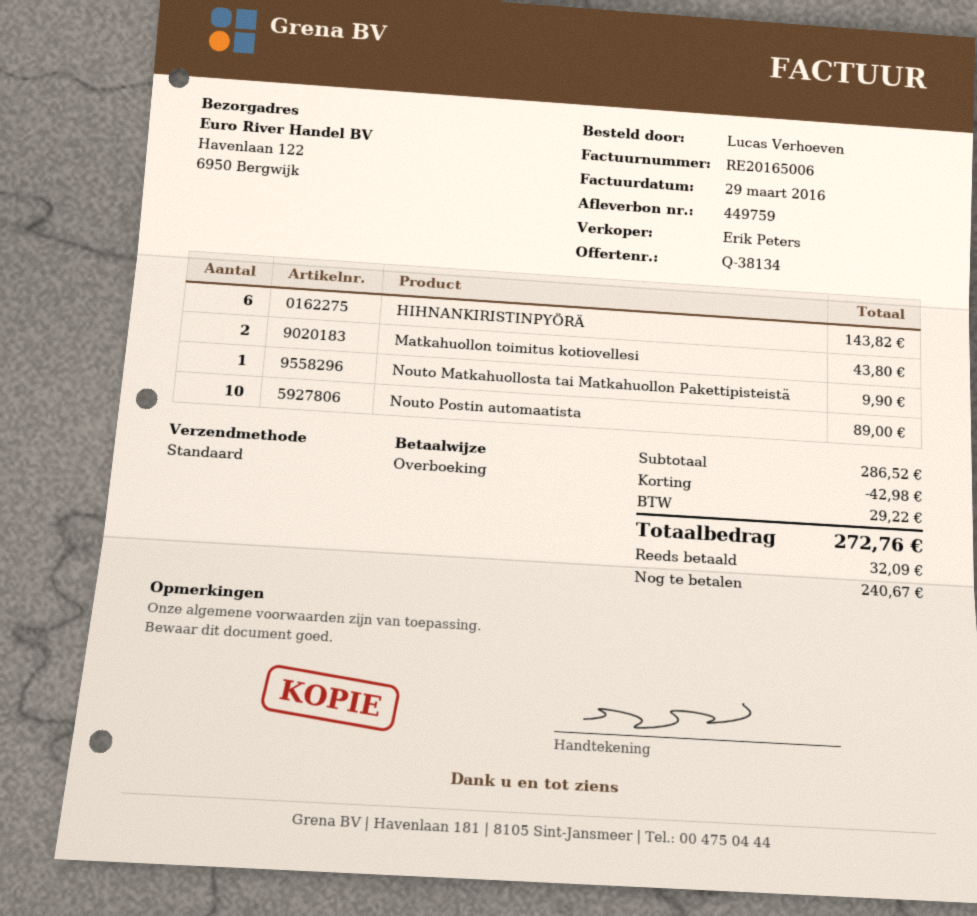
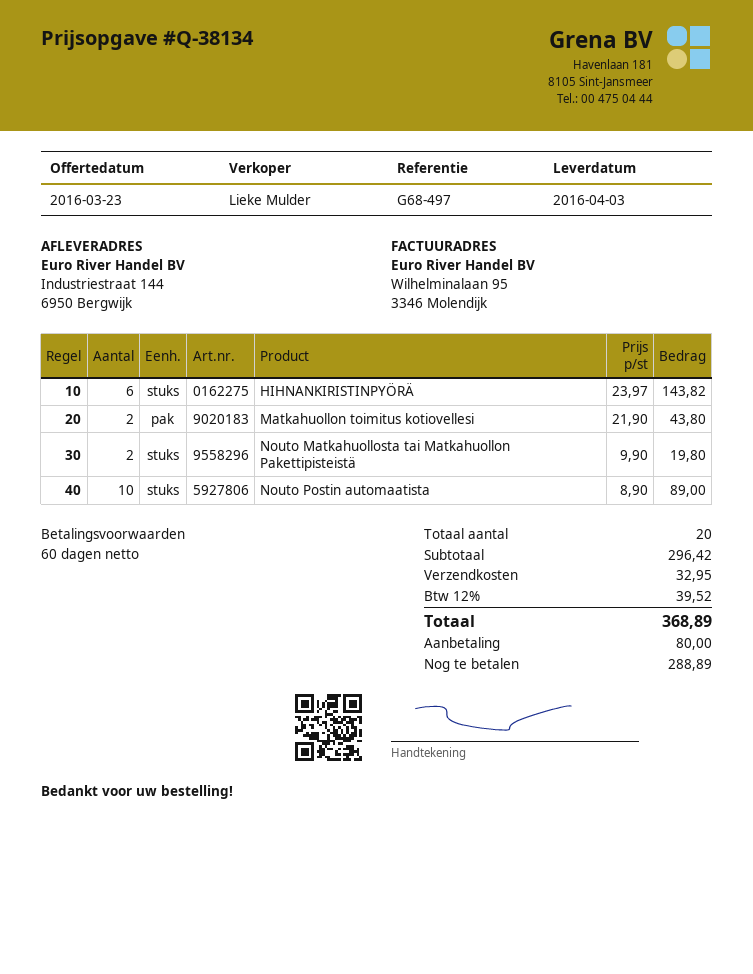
sales rep: Erik Peters -> Lieke Mulder
ship to: Havenlaan 122, 6950 Bergwijk -> Industriestraat 144, 6950 Bergwijk
Nouto Matkahuollosta tai Matkahuollon Pakettipisteistä: 1 for 9.90 -> 2 for 19.80
subtotal: 286.52 -> 296.42
discount: 42.98 -> none
shipping: none -> 32.95
tax: 29.22 -> 39.52
total: 272.76 -> 368.89
deposit: 32.09 -> 80.00
balance: 240.67 -> 288.89

